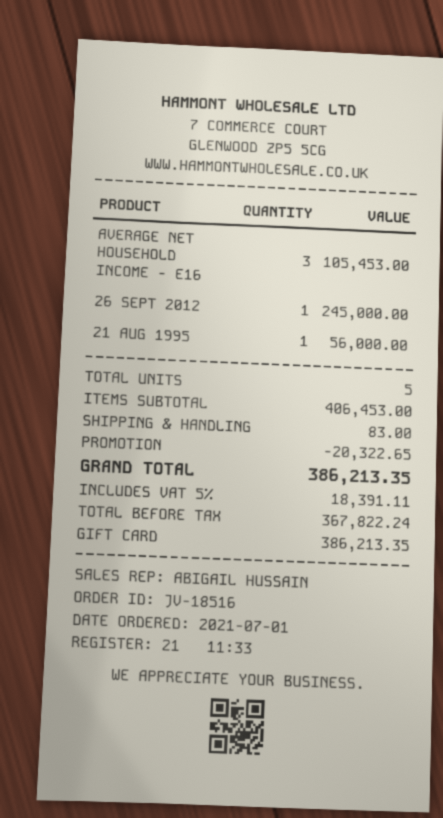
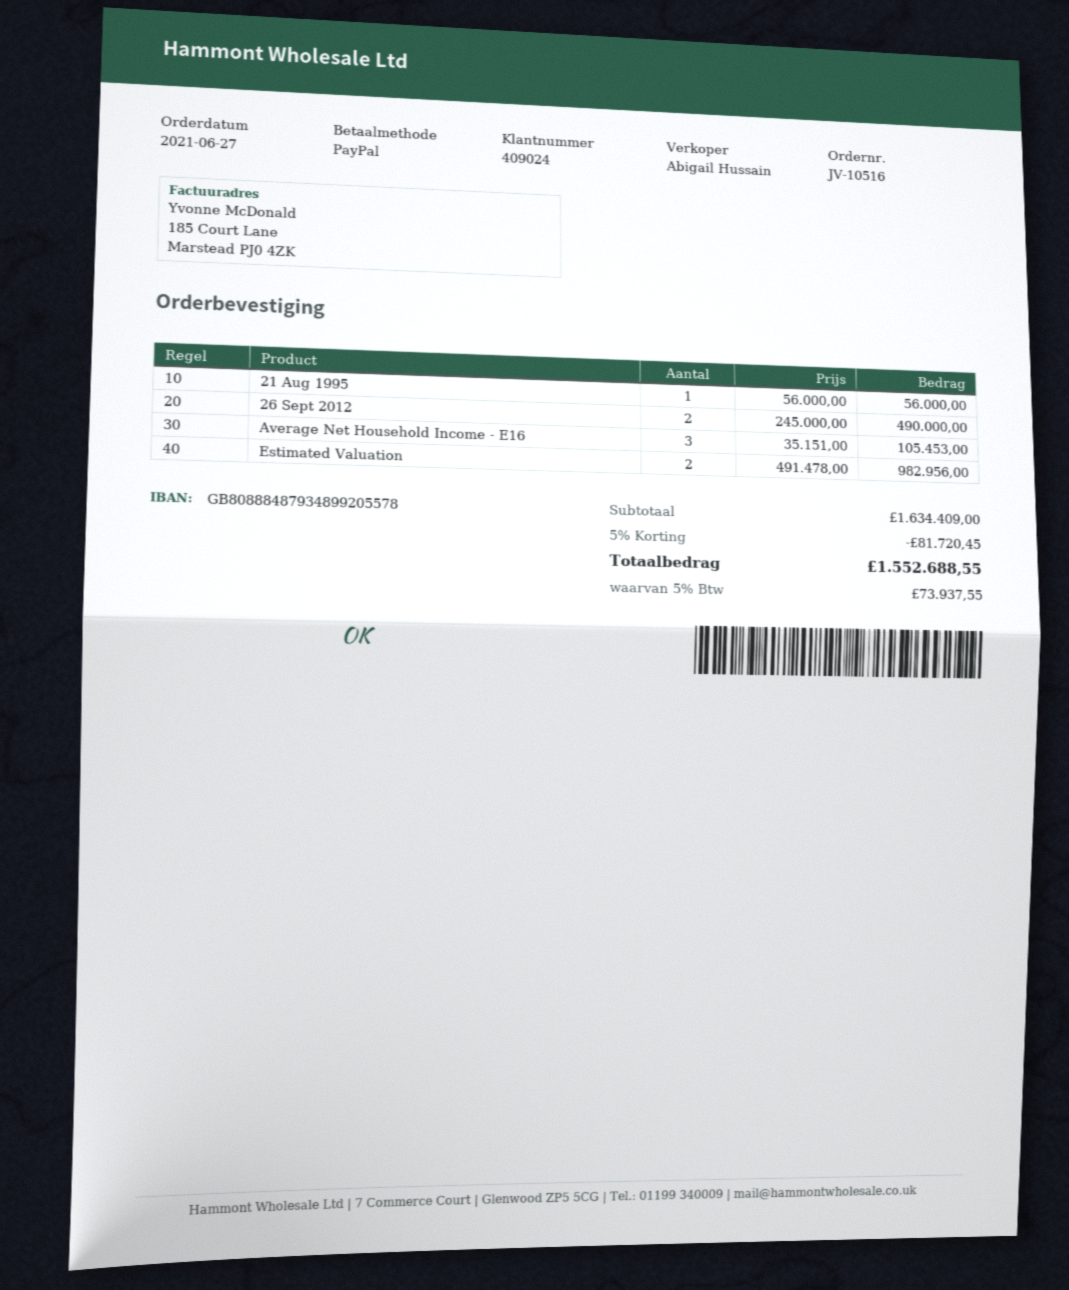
order number: JV-18516 -> JV-10516
order date: 2021-07-01 -> 2021-06-27
payment method: gift card -> PayPal
26 SEPT 2012: 1 for 245000.00 -> 2 for 490000.00
Estimated Valuation: none -> 2 for 982956.00
subtotal: 406453.00 -> 1634409.00
discount: 20322.65 -> 81720.45
shipping: 83.00 -> none
tax: 5% = 18391.11 -> 5% = 73937.55
total: 386213.35 -> 1552688.55

